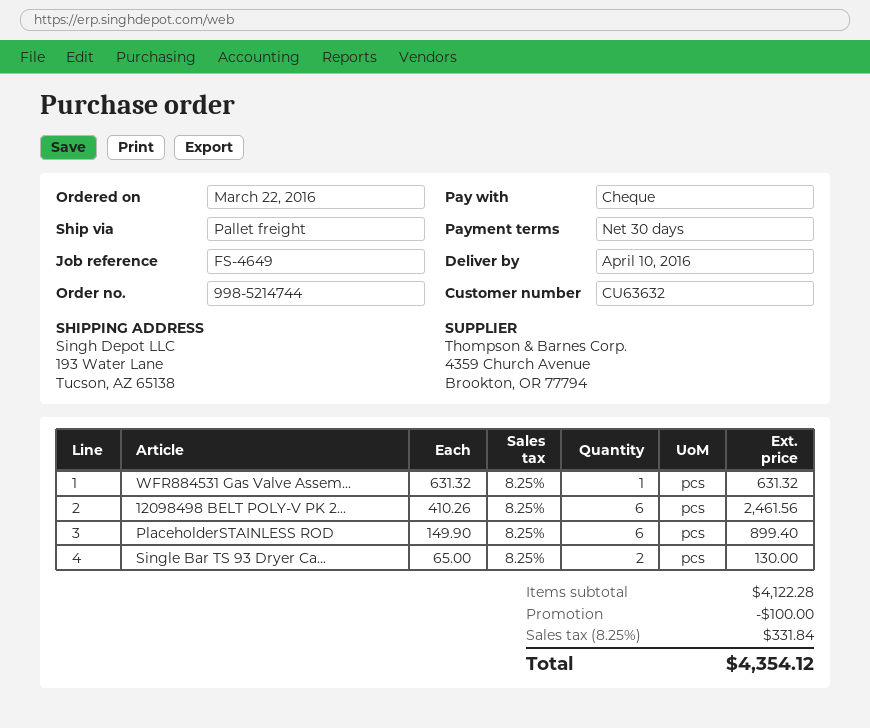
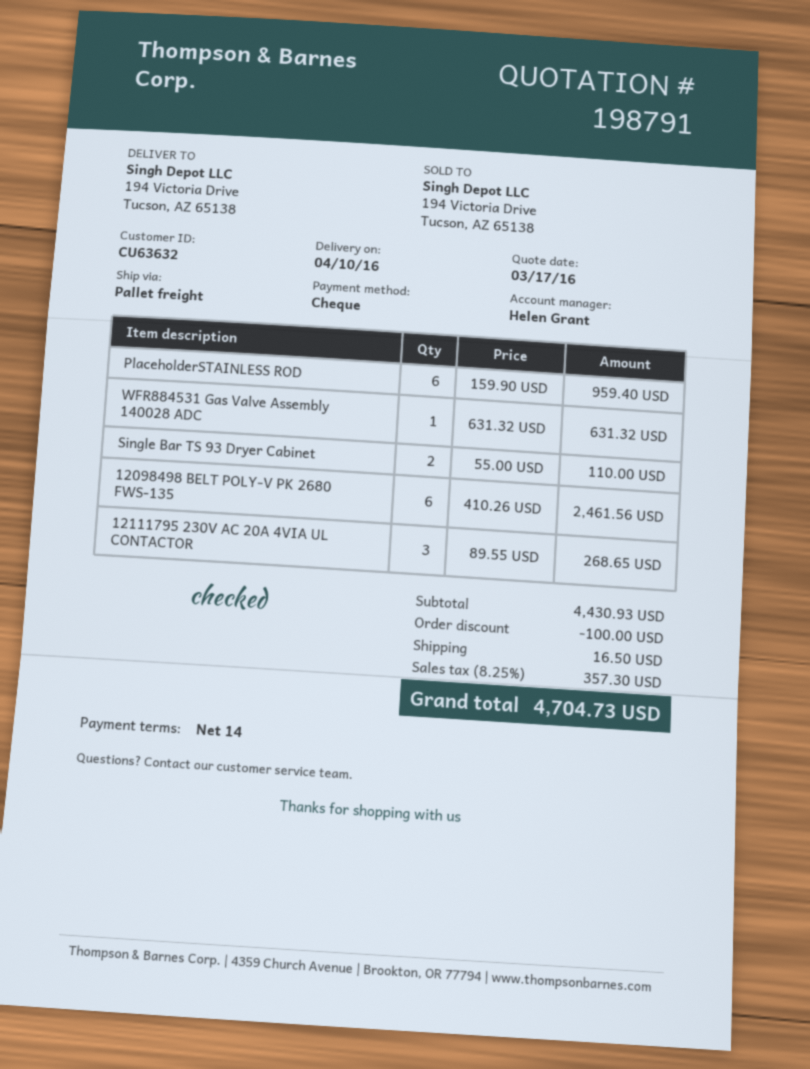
payment terms: 30 days -> 14 days
ship to: 193 Water Lane, Tucson, AZ 65138 -> 194 Victoria Drive, Tucson, AZ 65138
PlaceholderSTAINLESS ROD: 6 x 149.90 = 899.40 -> 6 x 159.90 = 959.40
Single Bar TS 93 Dryer Ca...: 2 x 65.00 = 130.00 -> 2 x 55.00 = 110.00
12111795 230V AC 20A 4VIA UL CONTACTOR: none -> 3 x 89.55 = 268.65
subtotal: 4122.28 -> 4430.93
shipping: none -> 16.50
tax: 8.25% = 331.84 -> 8.25% = 357.30
total: 4354.12 -> 4704.73

